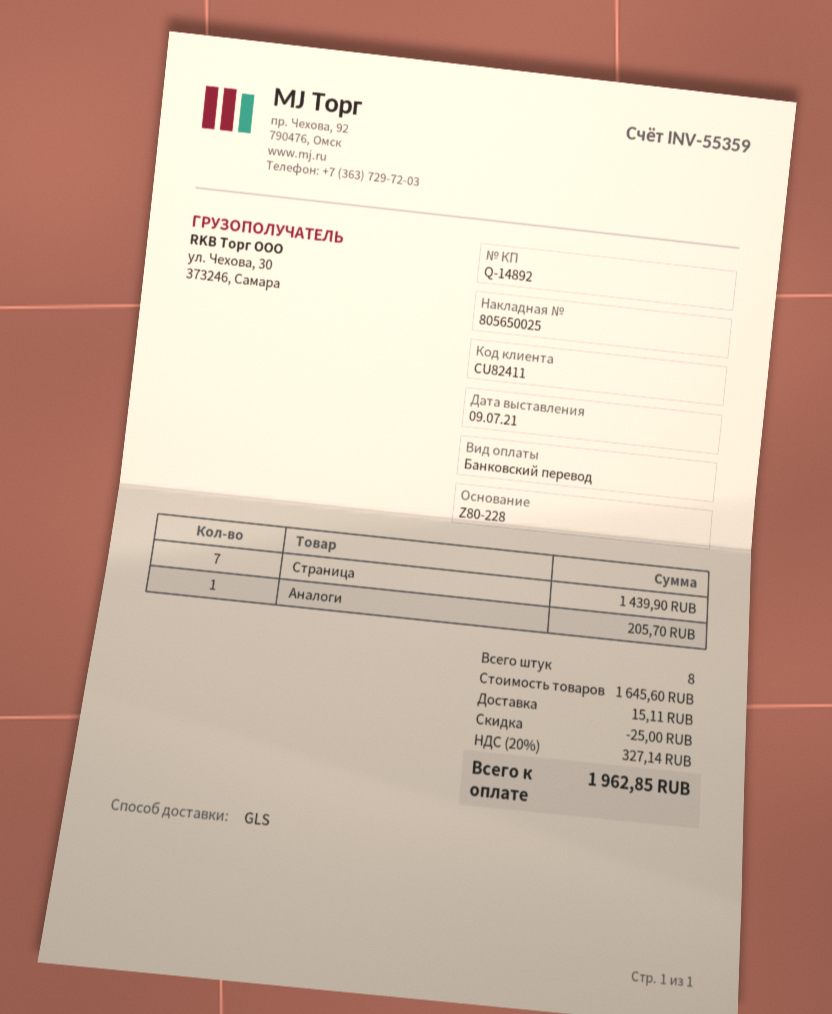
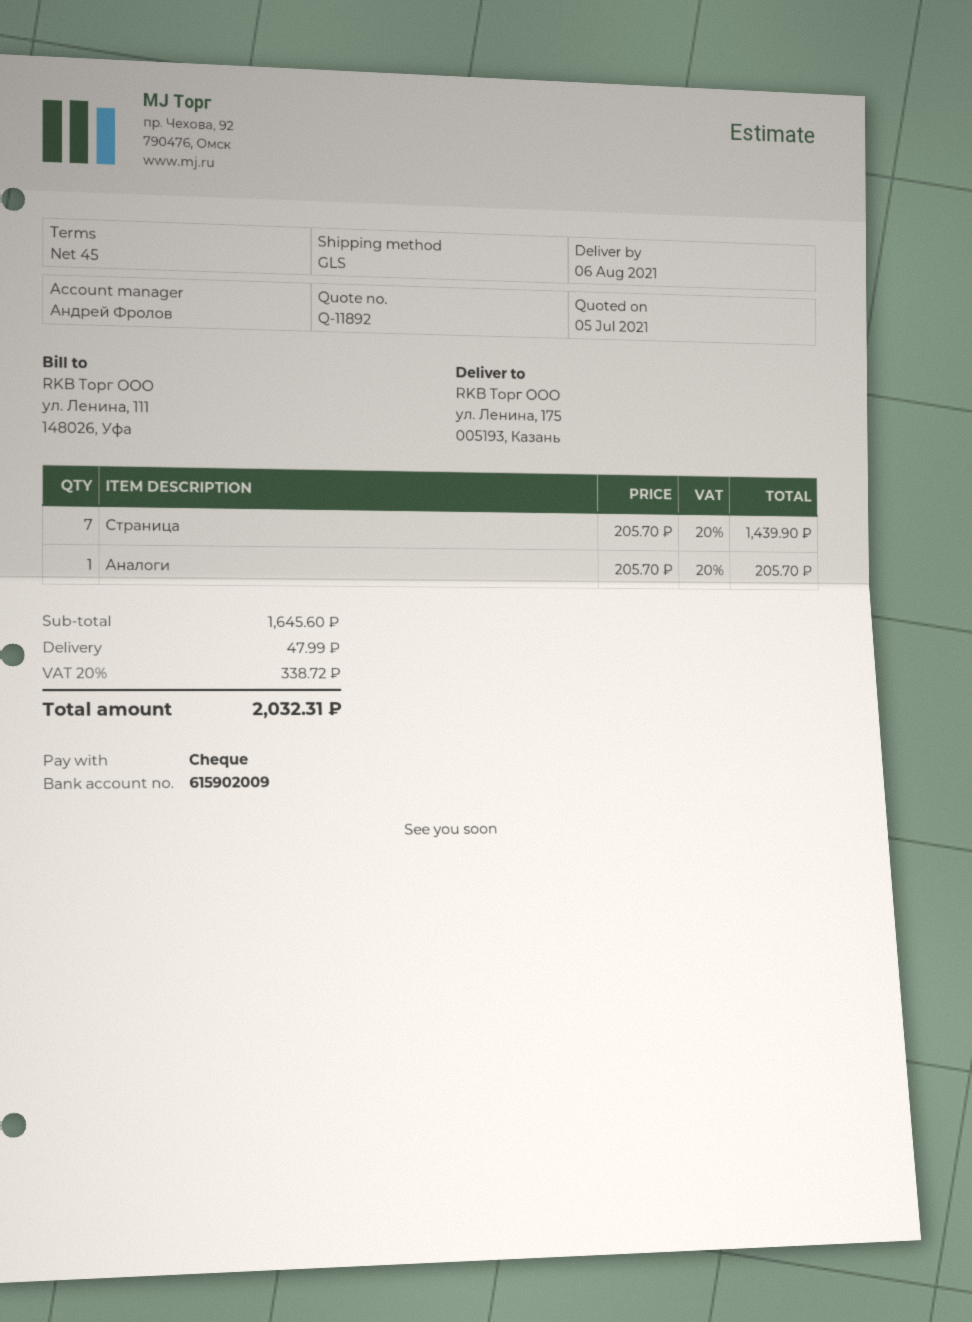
quote number: Q-14892 -> Q-11892
payment method: bank transfer -> cheque
ship to: ул. Чехова, 30, 373246, Самара -> ул. Ленина, 175, 005193, Казань
discount: 25.00 -> none
shipping: 15.11 -> 47.99
tax: 20% = 327.14 -> 20% = 338.72
total: 1962.85 -> 2032.31

